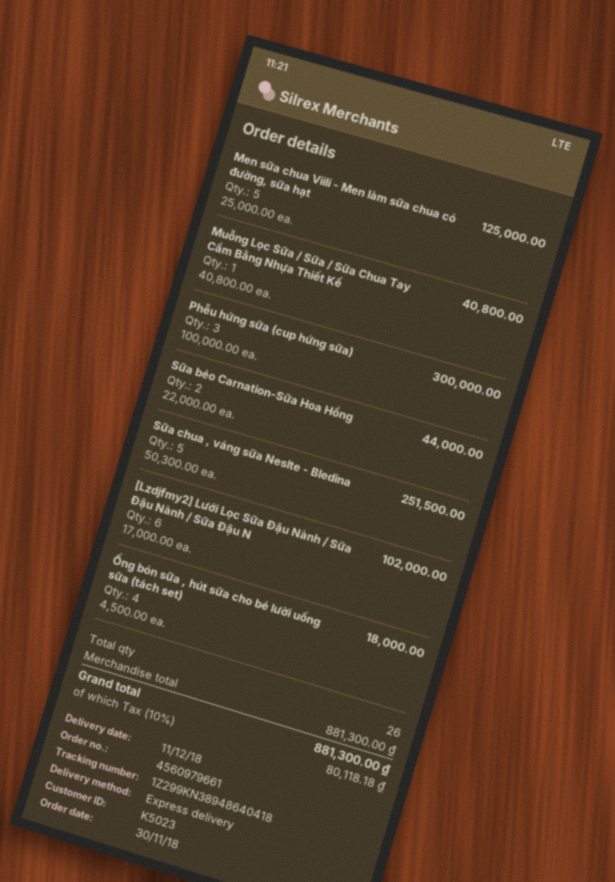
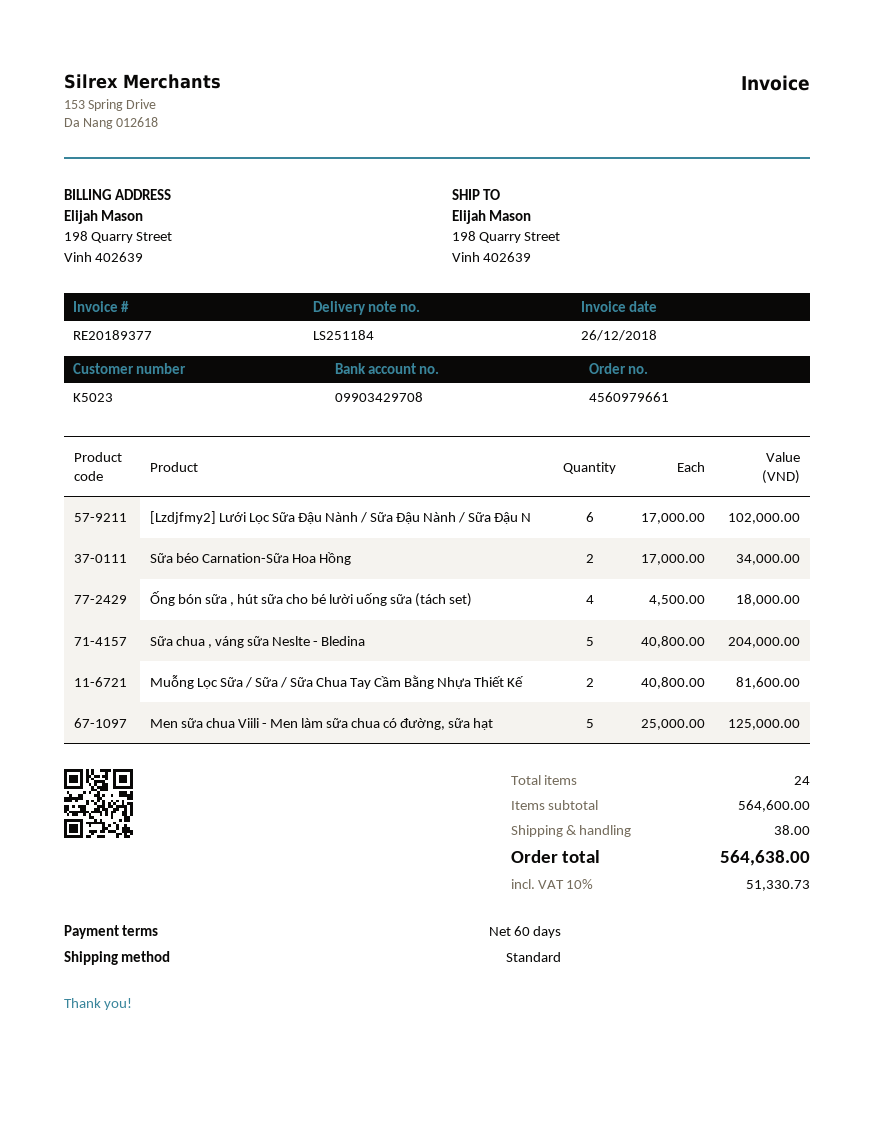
shipping method: express -> standard
Muỗng Lọc Sữa / Sữa / Sữa Chua Tay Cầm Bằng Nhựa Thiết Kế: 1 x 40800.00 = 40800.00 -> 2 x 40800.00 = 81600.00
Phễu hứng sữa (cup hứng sữa): 3 x 100000.00 = 300000.00 -> none
Sữa béo Carnation-Sữa Hoa Hồng: 2 x 22000.00 = 44000.00 -> 2 x 17000.00 = 34000.00
Sữa chua , váng sữa Neslte - Bledina: 5 x 50300.00 = 251500.00 -> 5 x 40800.00 = 204000.00
total quantity: 26 -> 24
subtotal: 881300.00 -> 564600.00
shipping: none -> 38.00
tax: 10% = 80118.18 -> 10% = 51330.73
total: 881300.00 -> 564638.00

